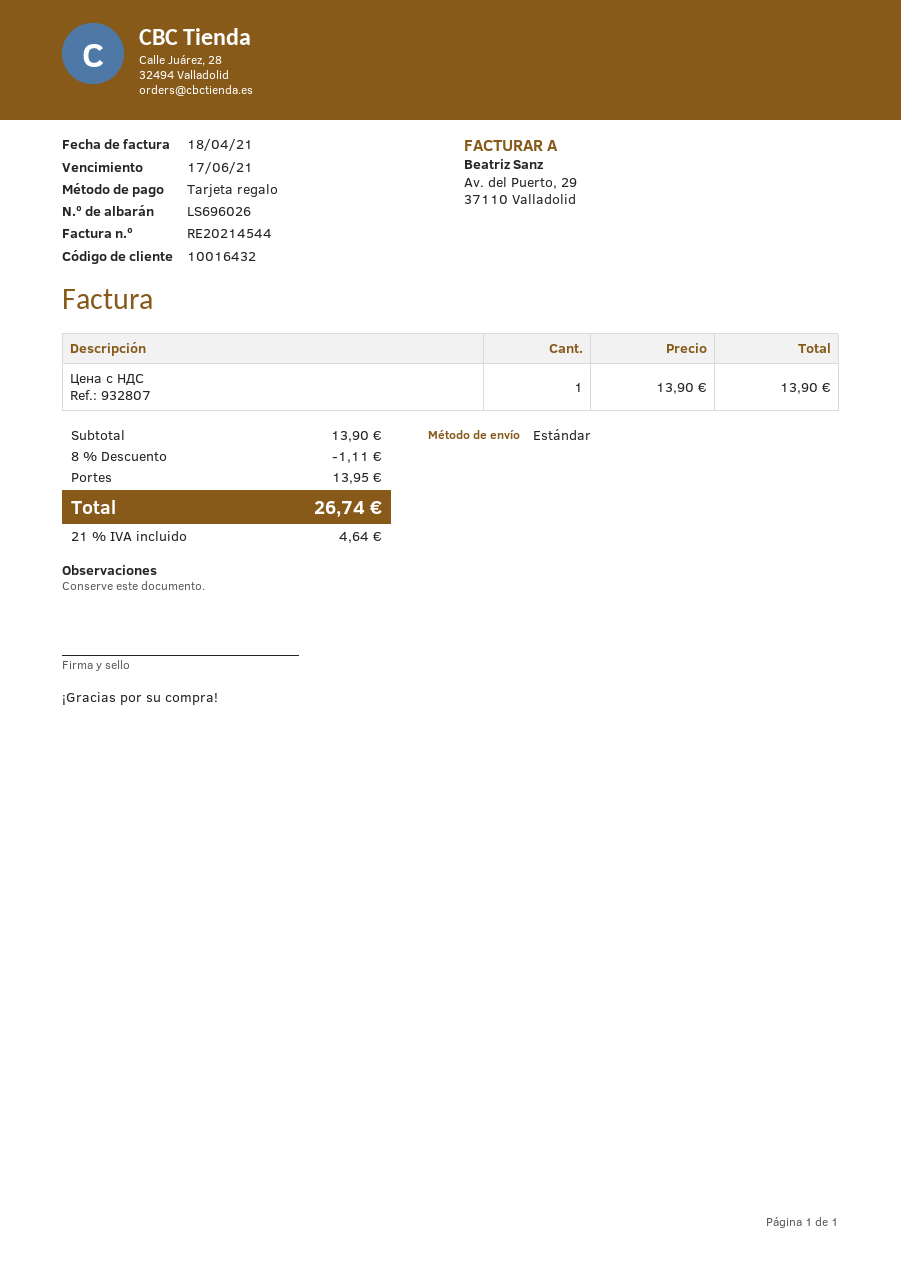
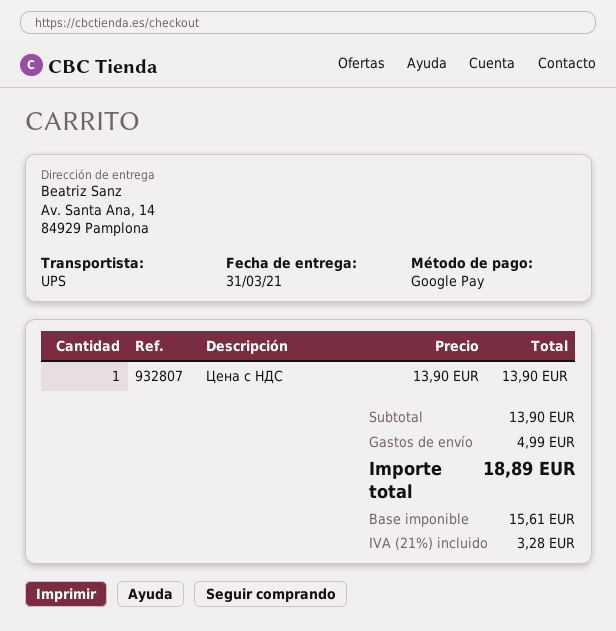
payment method: gift card -> Google Pay
shipping method: standard -> UPS
discount: 8% = 1.11 -> none
shipping: 13.95 -> 4.99
tax: 21% = 4.64 -> 21% = 3.28
total: 26.74 -> 18.89

